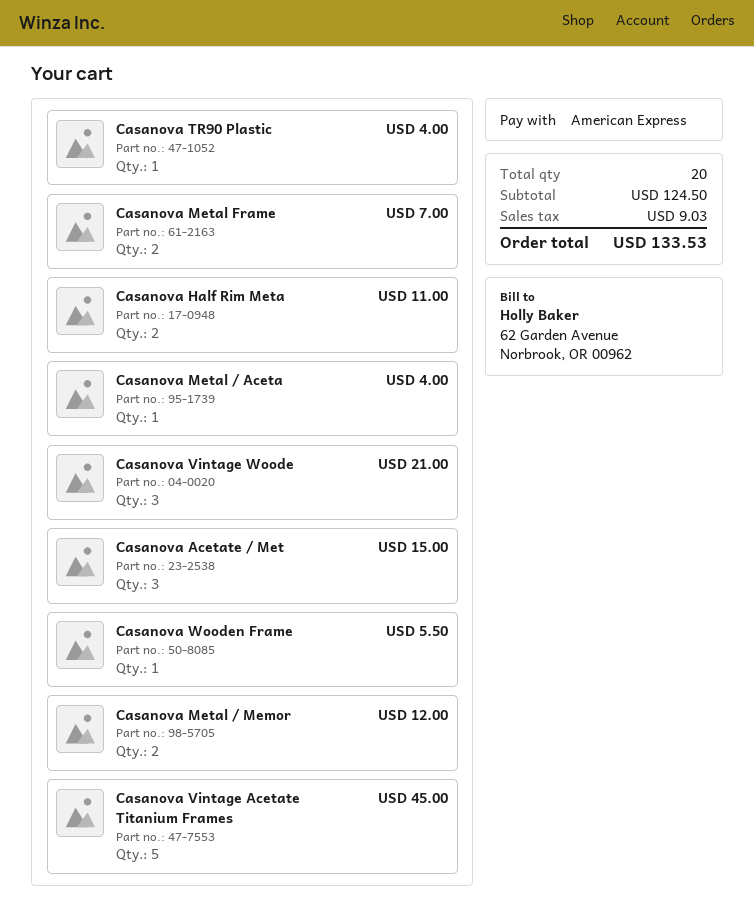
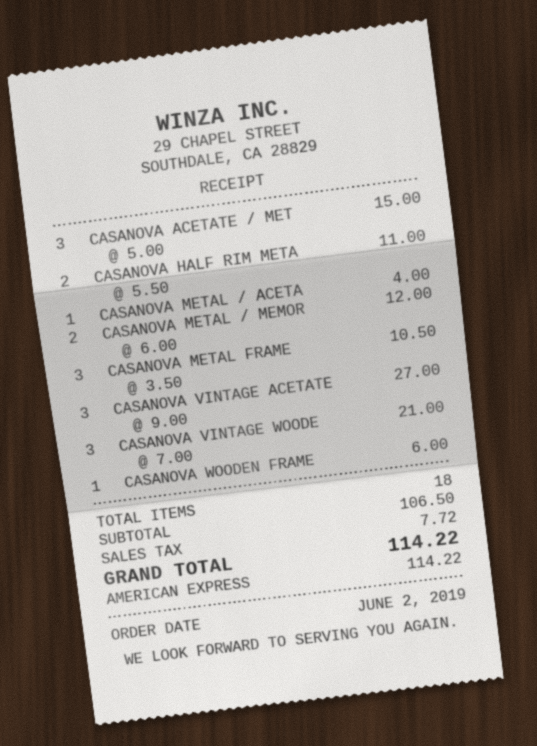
Casanova TR90 Plastic: 1 for 4.00 -> none
Casanova Metal Frame: 2 for 7.00 -> 3 for 10.50
Casanova Wooden Frame: 1 for 5.50 -> 1 for 6.00
Casanova Vintage Acetate Titanium Frames: 5 for 45.00 -> 3 for 27.00
total quantity: 20 -> 18
subtotal: 124.50 -> 106.50
tax: 9.03 -> 7.72
total: 133.53 -> 114.22

